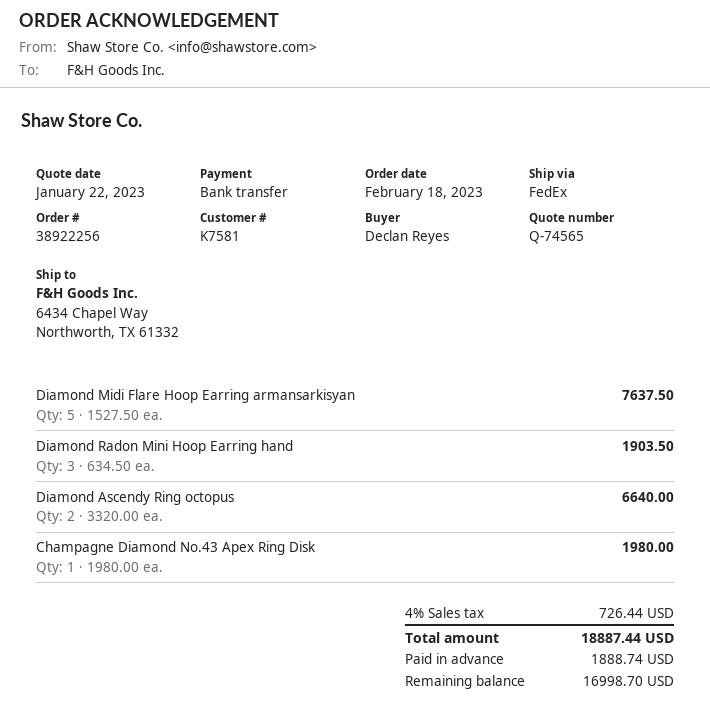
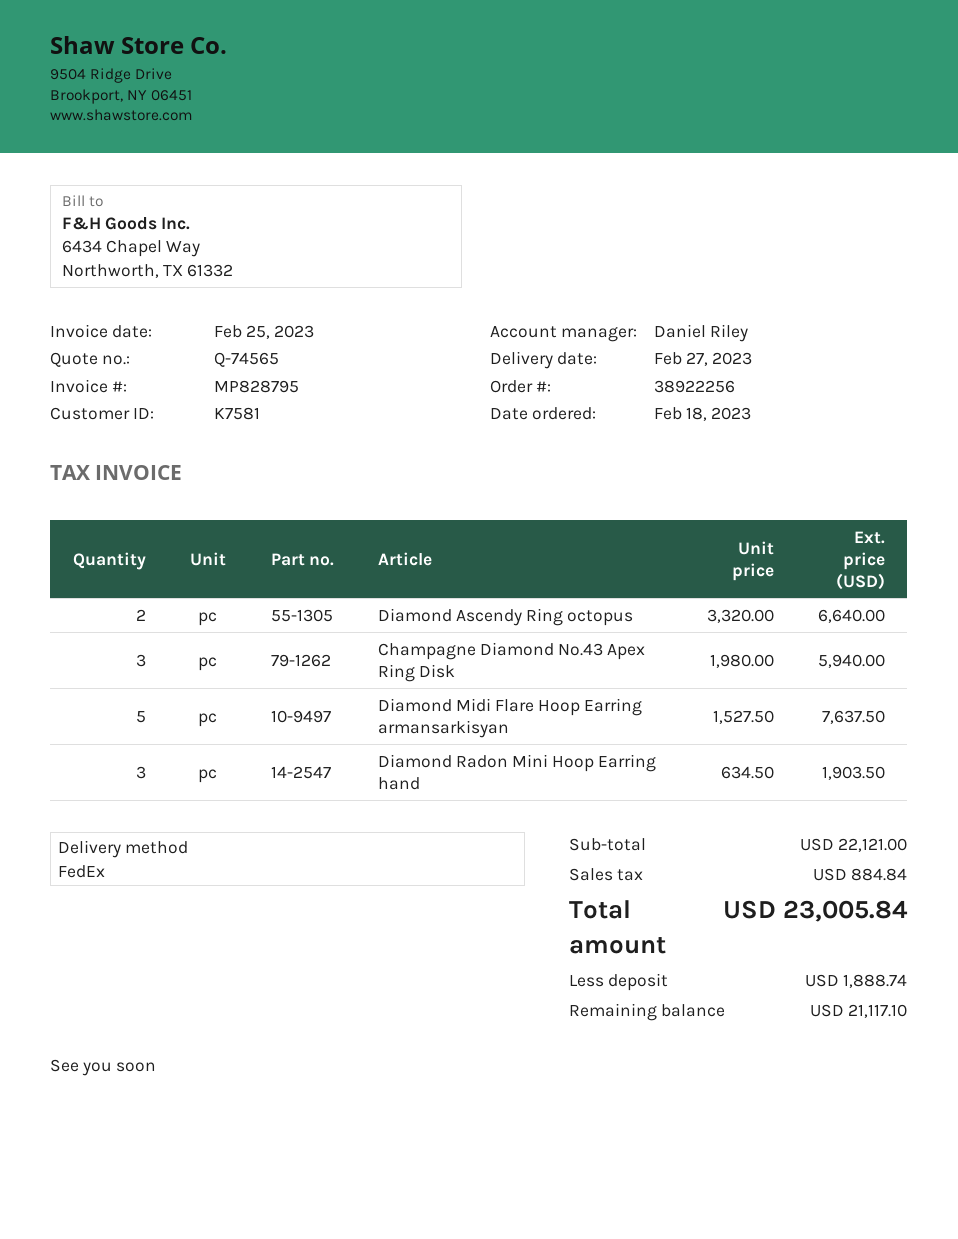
Champagne Diamond No.43 Apex Ring Disk: 1 x 1980.00 = 1980.00 -> 3 x 1980.00 = 5940.00
tax: 726.44 -> 884.84
total: 18887.44 -> 23005.84
balance: 16998.70 -> 21117.10

